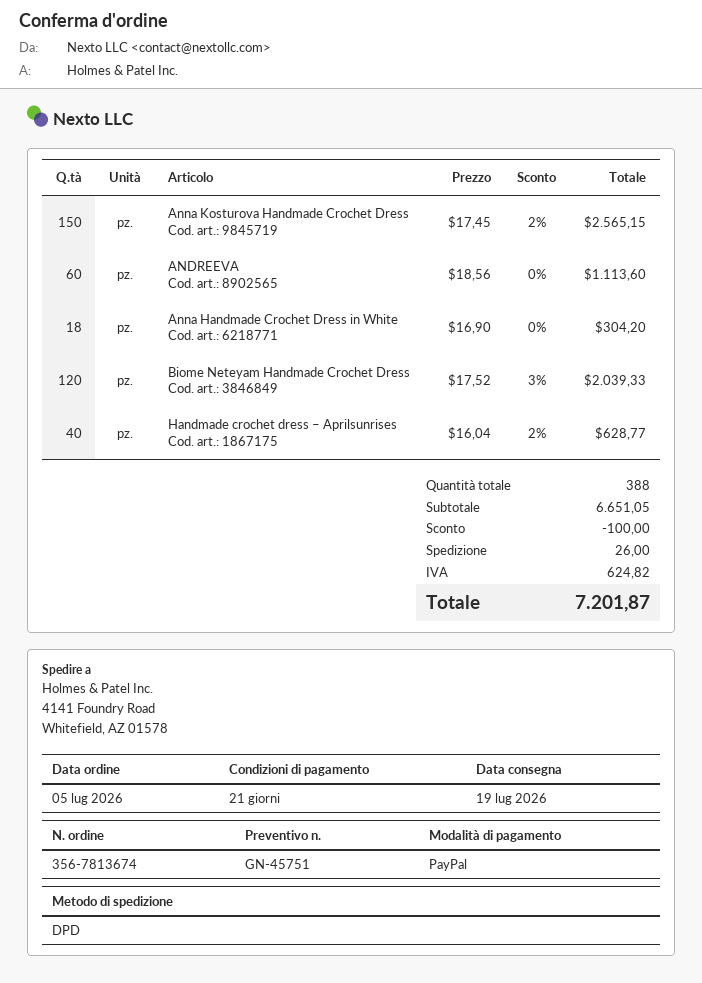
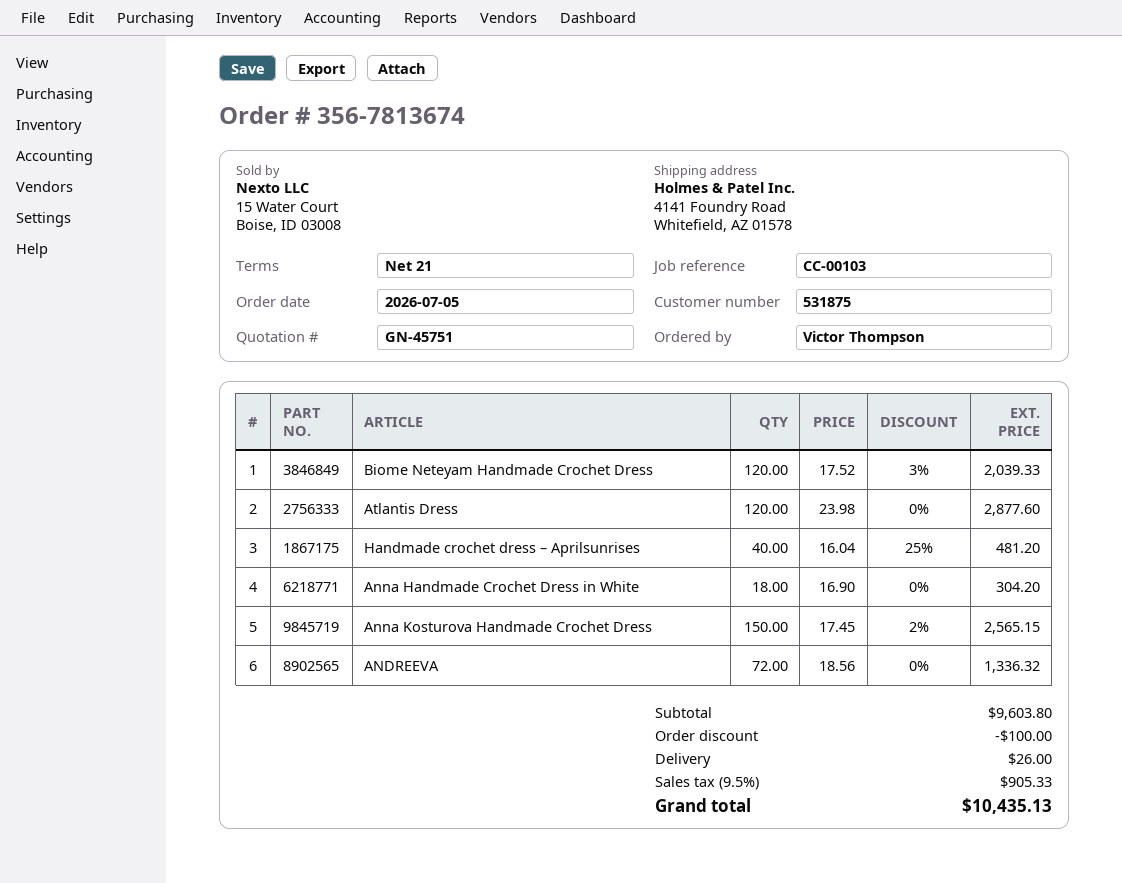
ANDREEVA: 60 x 18.56 = 1113.60 -> 72 x 18.56 = 1336.32
Handmade crochet dress – Aprilsunrises: 40 x 16.04 - 2% = 628.77 -> 40 x 16.04 - 25% = 481.20
Atlantis Dress: none -> 120 x 23.98 = 2877.60
subtotal: 6651.05 -> 9603.80
tax: 624.82 -> 905.33
total: 7201.87 -> 10435.13

